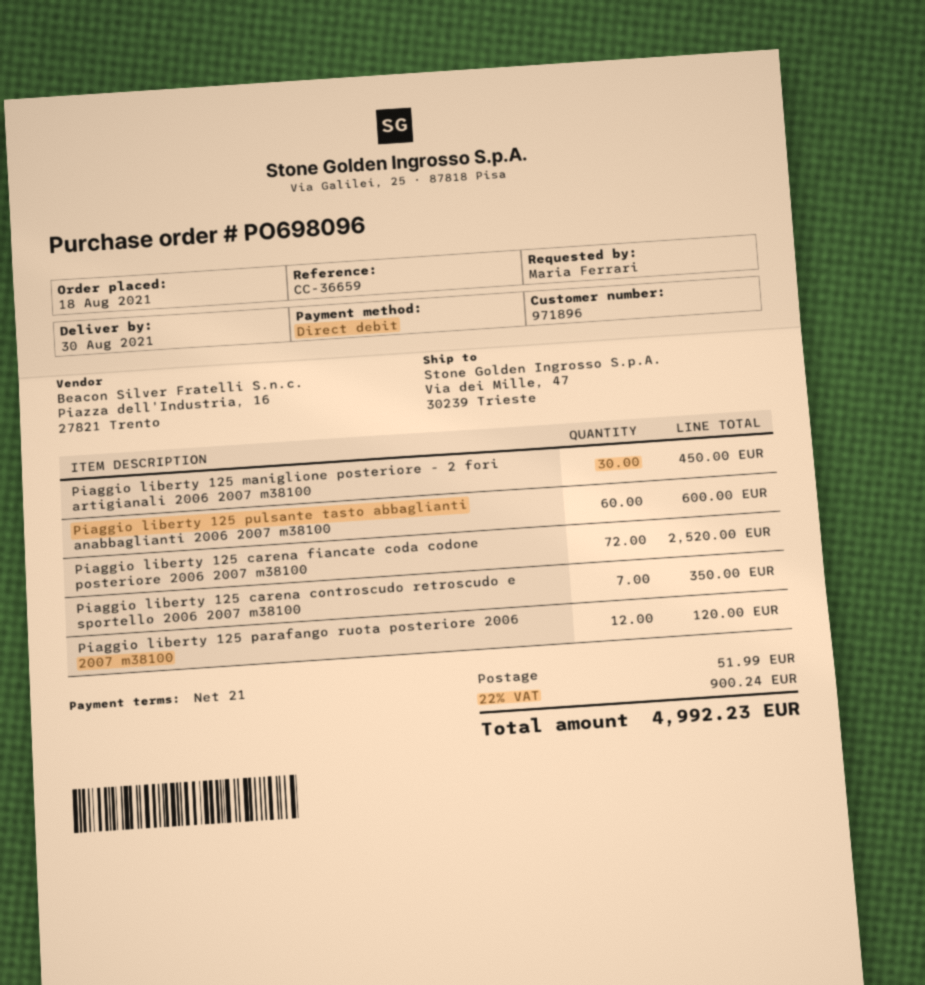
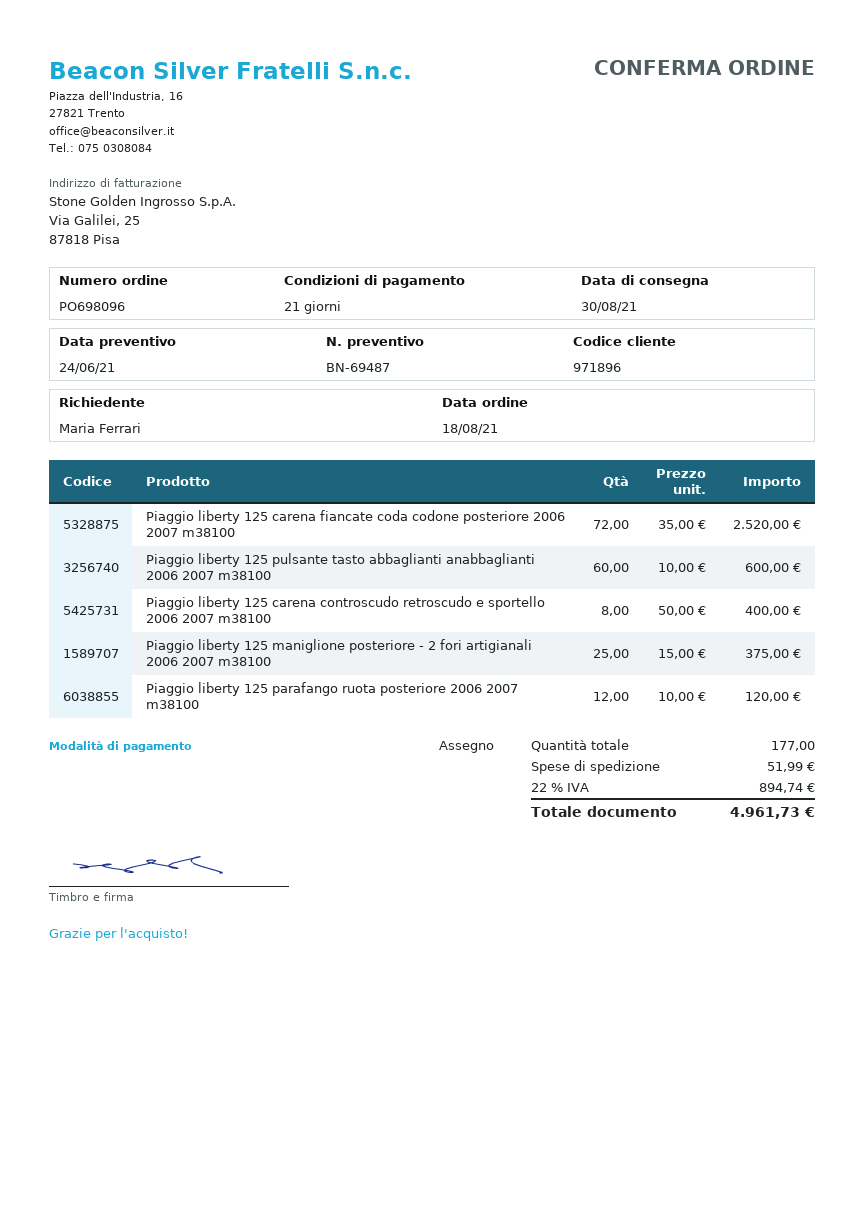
payment method: direct debit -> cheque
Piaggio liberty 125 maniglione posteriore - 2 fori artigianali 2006 2007 m38100: 30 for 450.00 -> 25 for 375.00
Piaggio liberty 125 carena controscudo retroscudo e sportello 2006 2007 m38100: 7 for 350.00 -> 8 for 400.00
tax: 22% = 900.24 -> 22% = 894.74
total: 4992.23 -> 4961.73

